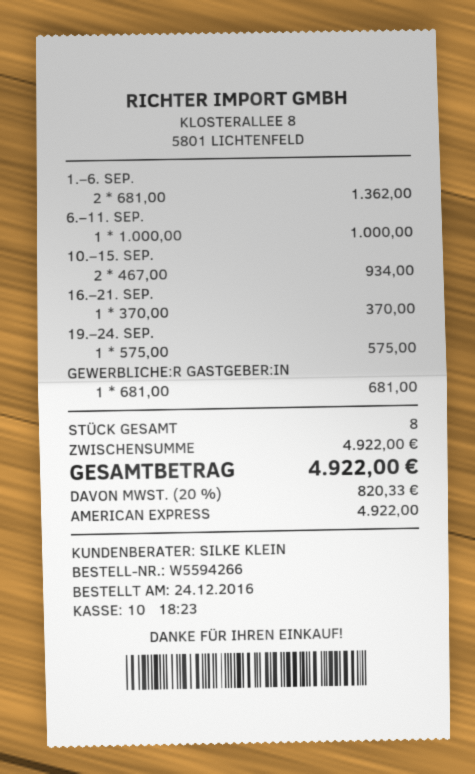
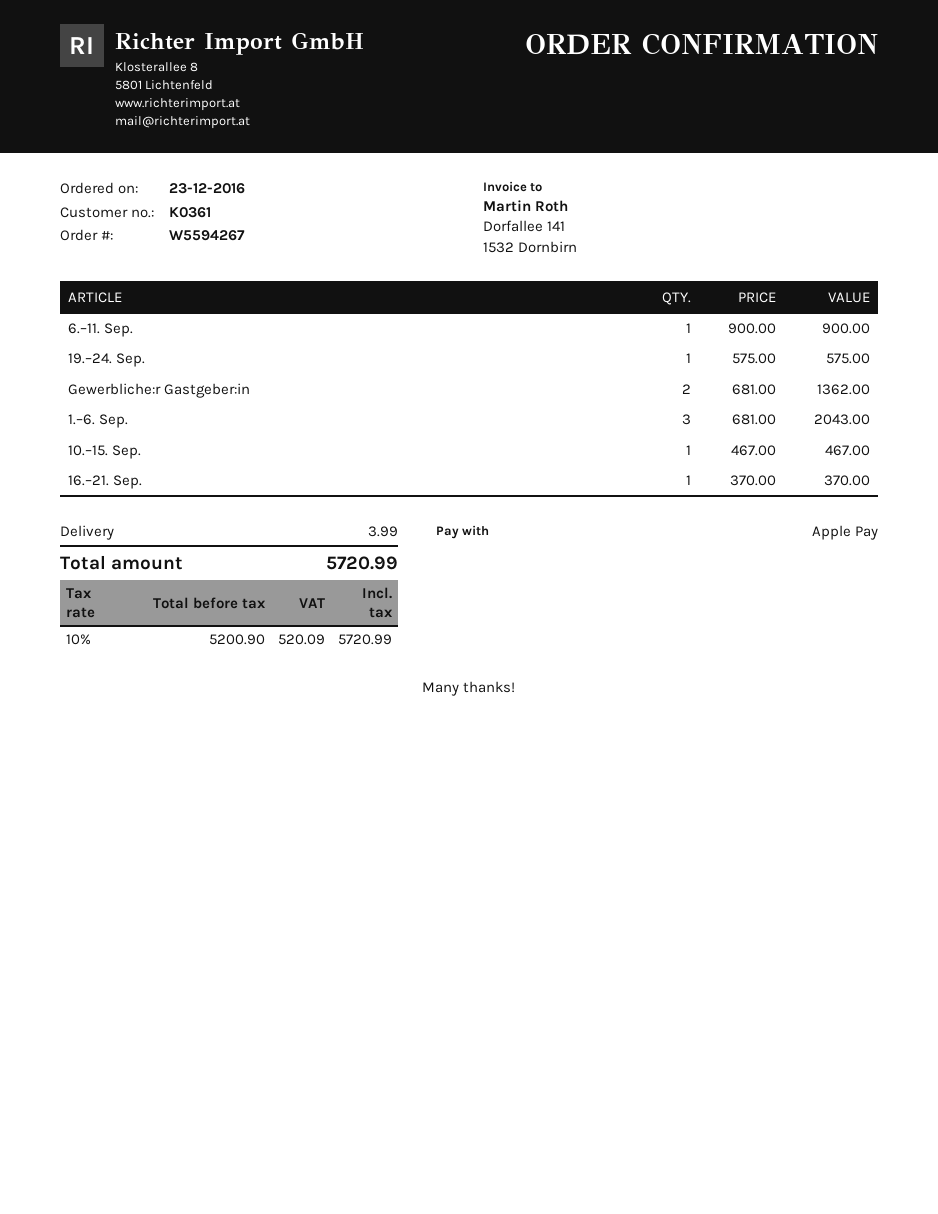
order number: W5594266 -> W5594267
order date: 2016-12-24 -> 2016-12-23
payment method: American Express -> Apple Pay
1.–6. SEP.: 2 x 681.00 = 1362.00 -> 3 x 681.00 = 2043.00
6.–11. SEP.: 1 x 1000.00 = 1000.00 -> 1 x 900.00 = 900.00
10.–15. SEP.: 2 x 467.00 = 934.00 -> 1 x 467.00 = 467.00
GEWERBLICHE:R GASTGEBER:IN: 1 x 681.00 = 681.00 -> 2 x 681.00 = 1362.00
shipping: none -> 3.99
tax: 20% = 820.33 -> 10% = 520.09
total: 4922.00 -> 5720.99

